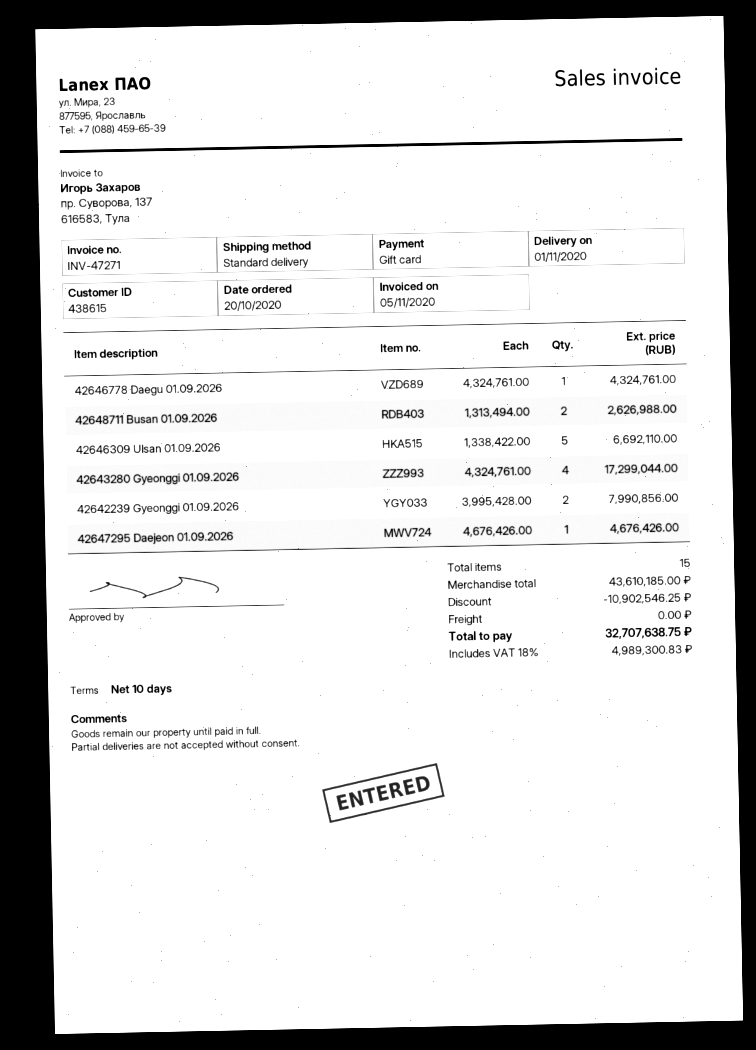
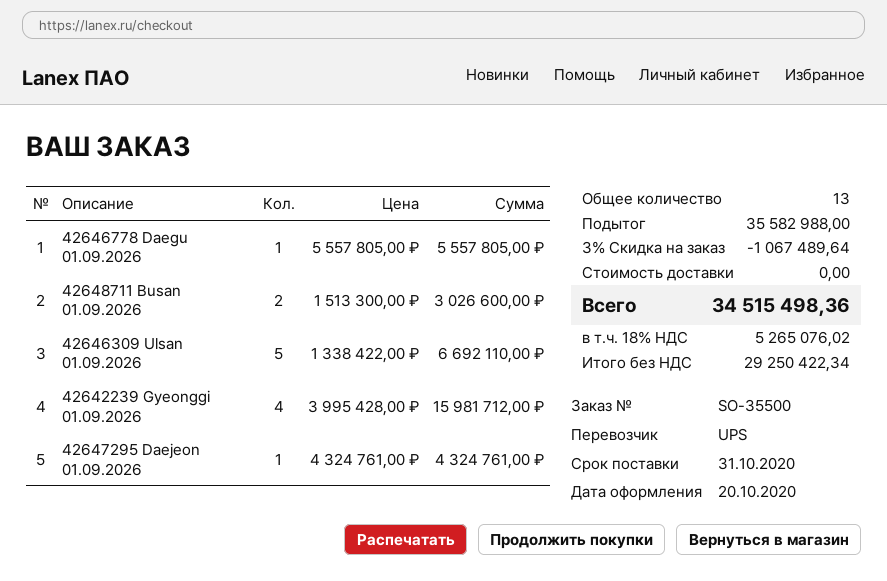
delivery date: 2020-11-01 -> 2020-10-31
shipping method: standard -> UPS
42646778 Daegu 01.09.2026: 1 x 4324761.00 = 4324761.00 -> 1 x 5557805.00 = 5557805.00
42648711 Busan 01.09.2026: 2 x 1313494.00 = 2626988.00 -> 2 x 1513300.00 = 3026600.00
42643280 Gyeonggi 01.09.2026: 4 x 4324761.00 = 17299044.00 -> none
42642239 Gyeonggi 01.09.2026: 2 x 3995428.00 = 7990856.00 -> 4 x 3995428.00 = 15981712.00
42647295 Daejeon 01.09.2026: 1 x 4676426.00 = 4676426.00 -> 1 x 4324761.00 = 4324761.00
total quantity: 15 -> 13
subtotal: 43610185.00 -> 35582988.00
discount: 10902546.25 -> 1067489.64
tax: 18% = 4989300.83 -> 18% = 5265076.02
total: 32707638.75 -> 34515498.36

